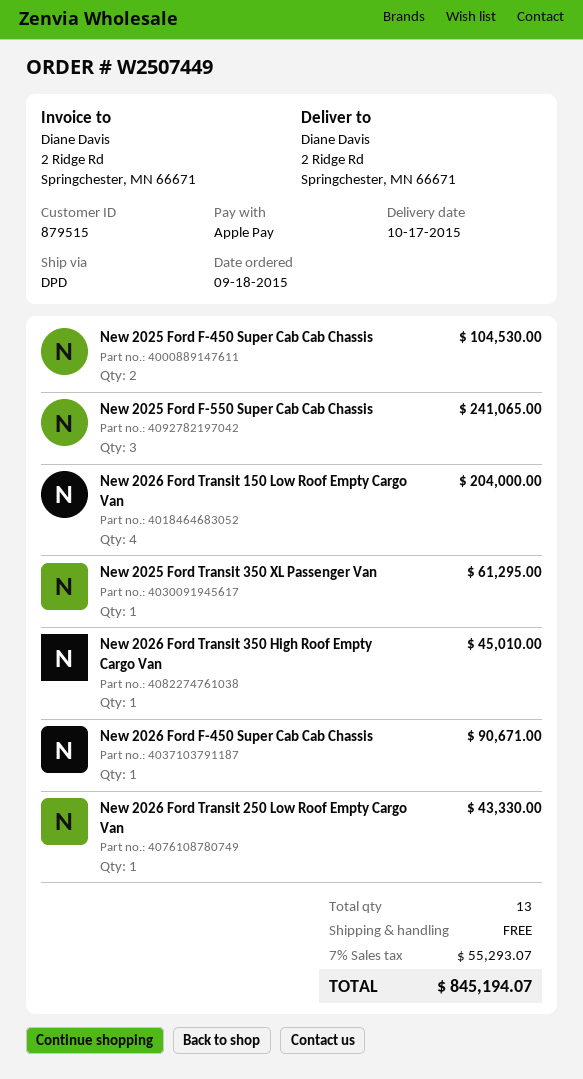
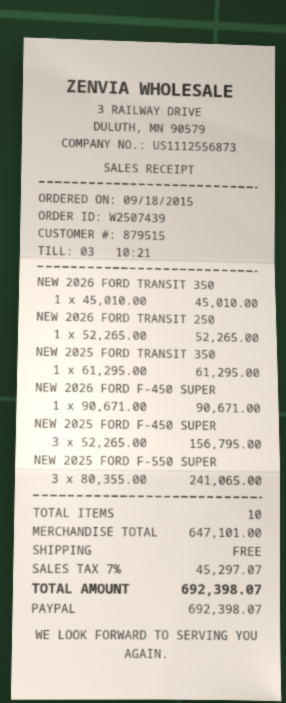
order number: W2507449 -> W2507439
payment method: Apple Pay -> PayPal
New 2025 Ford F-450 Super Cab Cab Chassis: 2 for 104530.00 -> 3 for 156795.00
New 2026 Ford Transit 150 Low Roof Empty Cargo Van: 4 for 204000.00 -> none
New 2026 Ford Transit 250 Low Roof Empty Cargo Van: 1 for 43330.00 -> 1 for 52265.00
total quantity: 13 -> 10
tax: 7% = 55293.07 -> 7% = 45297.07
total: 845194.07 -> 692398.07

